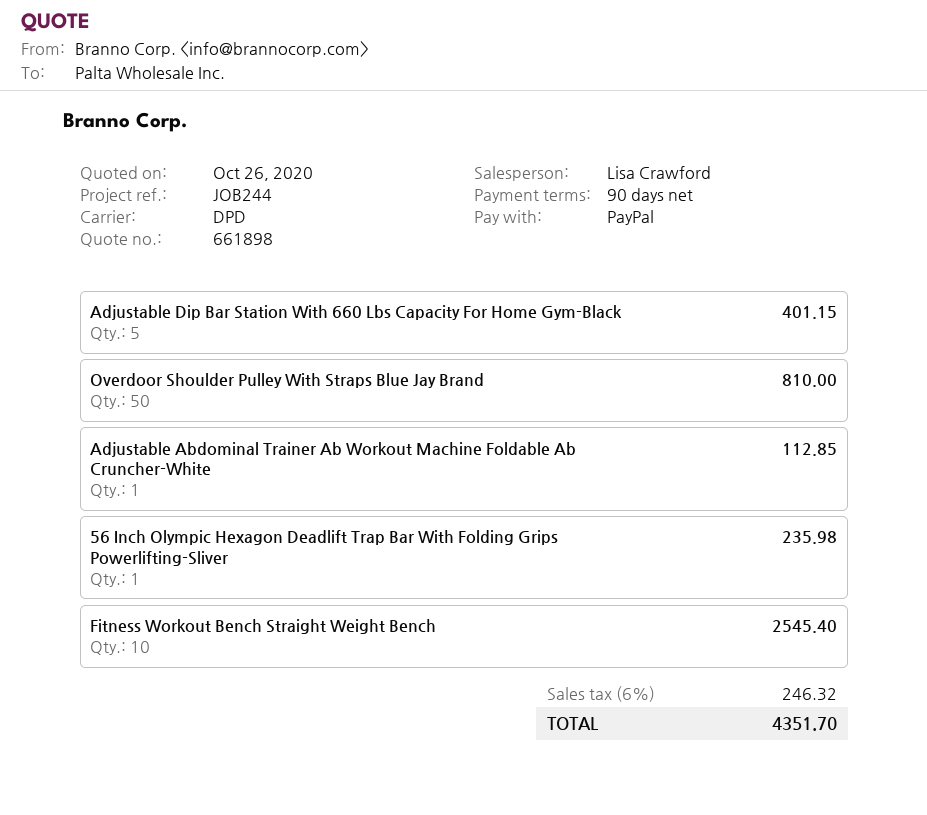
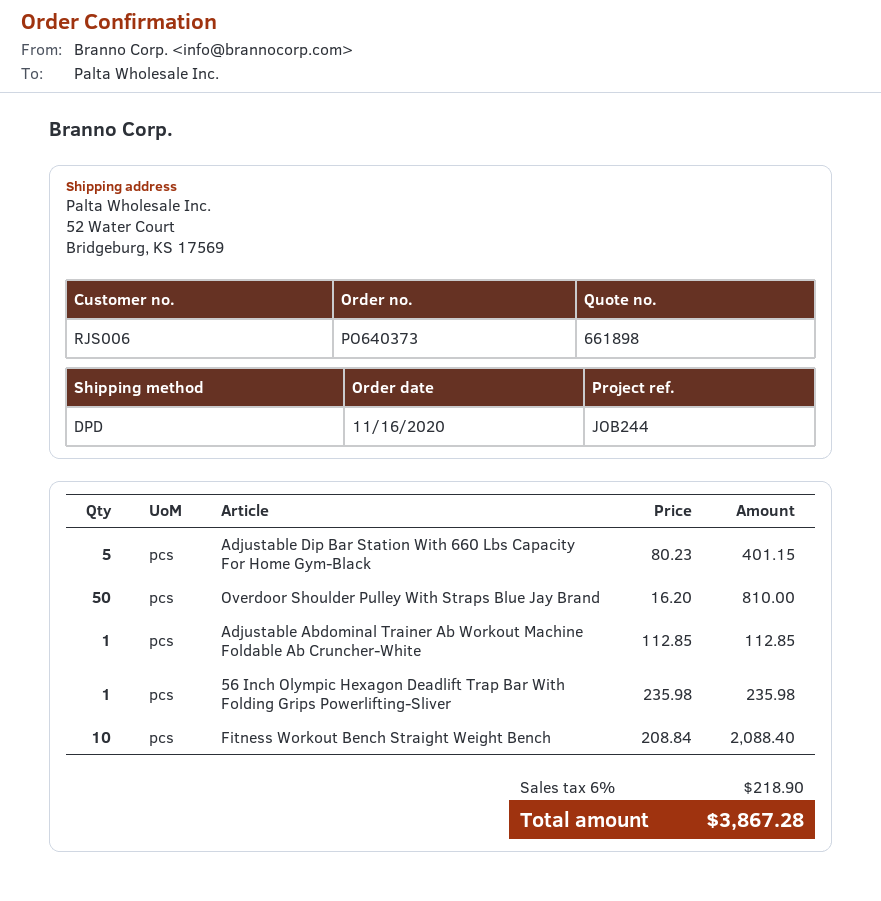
Fitness Workout Bench Straight Weight Bench: 10 for 2545.40 -> 10 for 2088.40
tax: 6% = 246.32 -> 6% = 218.90
total: 4351.70 -> 3867.28

